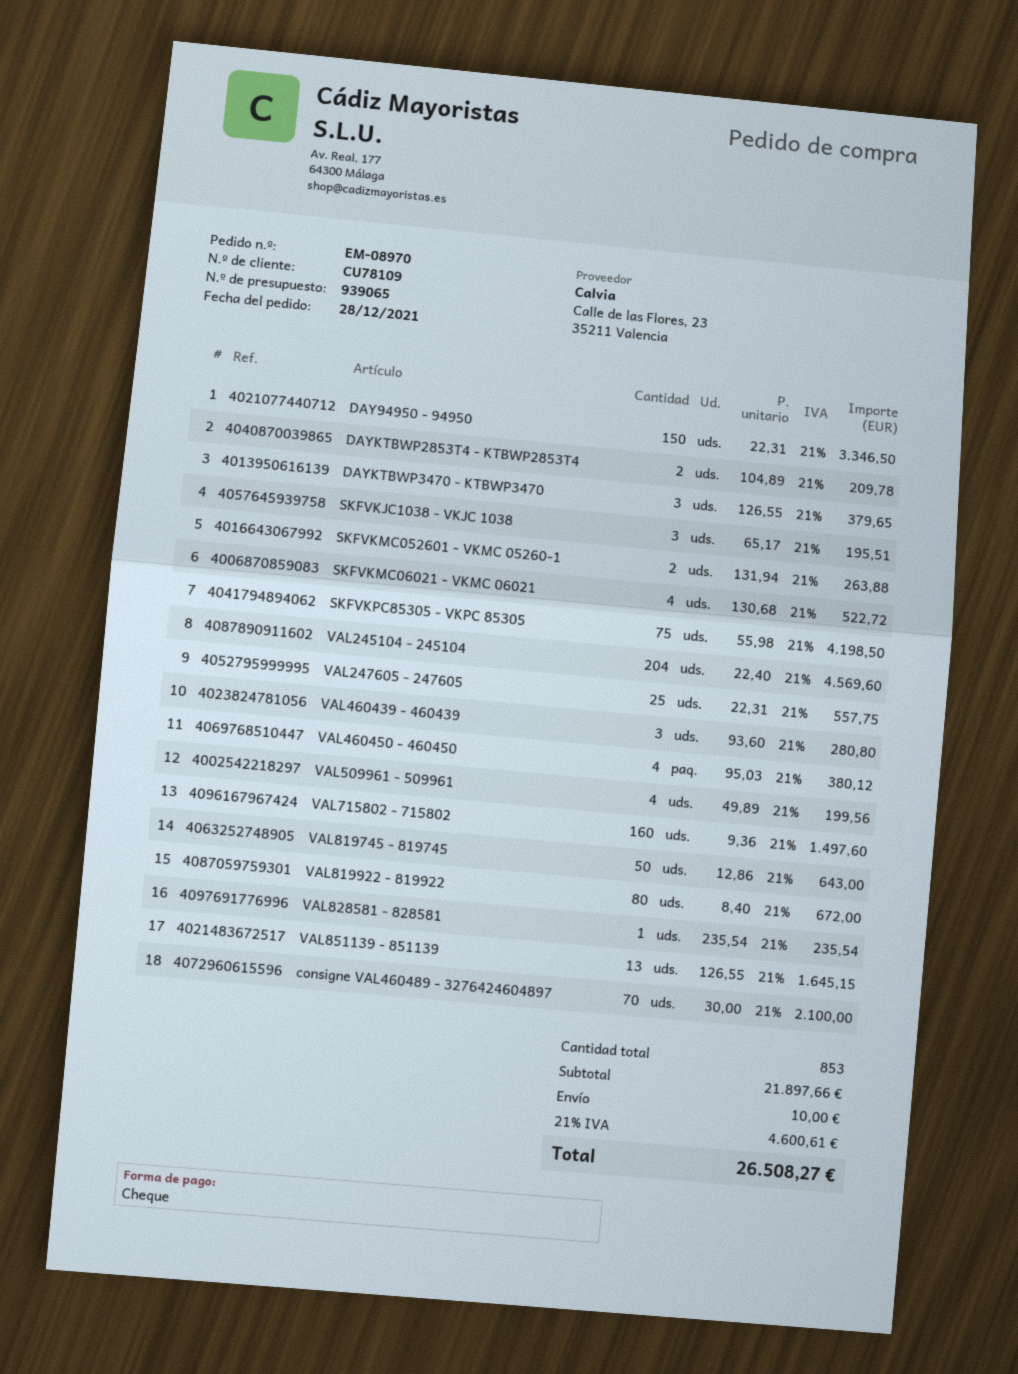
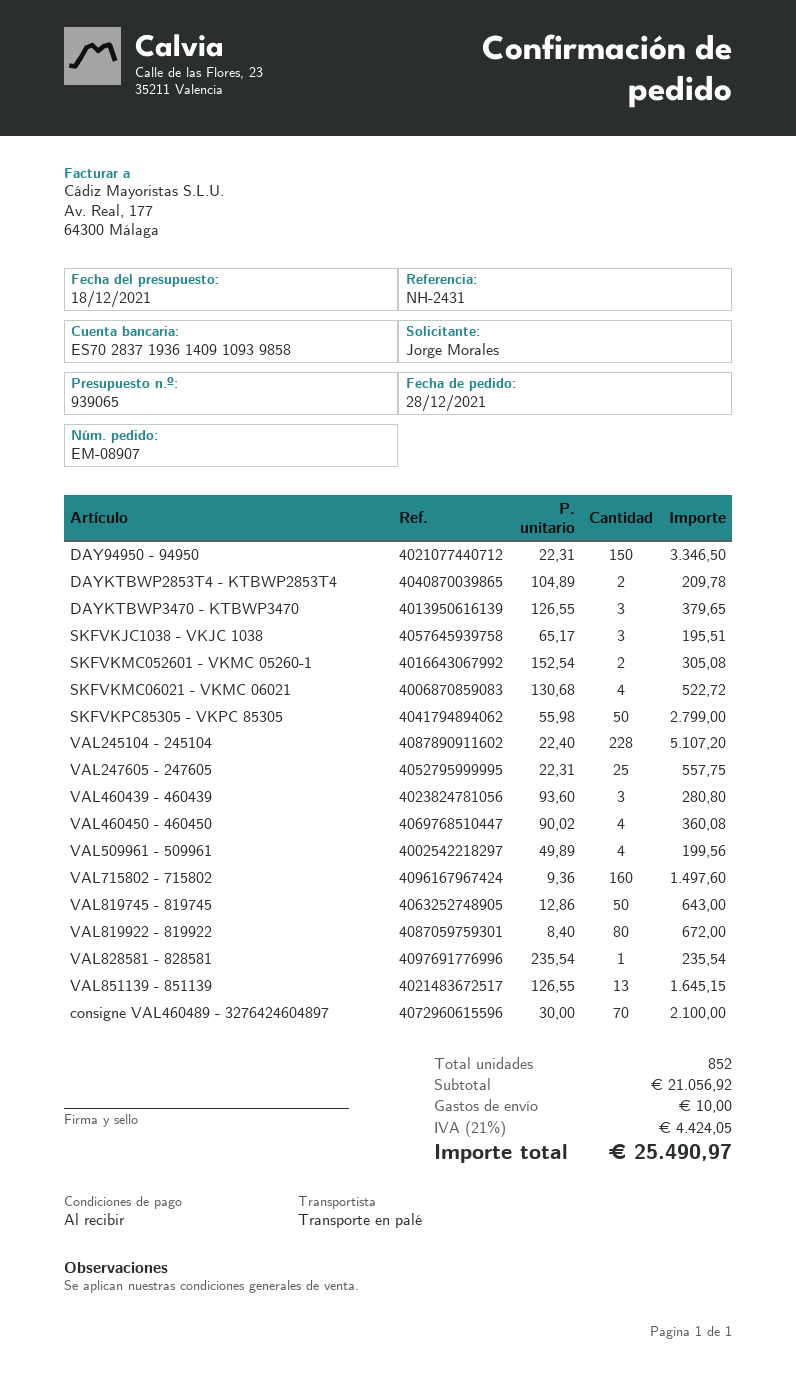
order number: EM-08970 -> EM-08907
SKFVKMC052601 - VKMC 05260-1: 2 x 131.94 = 263.88 -> 2 x 152.54 = 305.08
SKFVKPC85305 - VKPC 85305: 75 x 55.98 = 4198.50 -> 50 x 55.98 = 2799.00
VAL245104 - 245104: 204 x 22.40 = 4569.60 -> 228 x 22.40 = 5107.20
VAL460450 - 460450: 4 x 95.03 = 380.12 -> 4 x 90.02 = 360.08
total quantity: 853 -> 852
subtotal: 21897.66 -> 21056.92
tax: 21% = 4600.61 -> 21% = 4424.05
total: 26508.27 -> 25490.97

